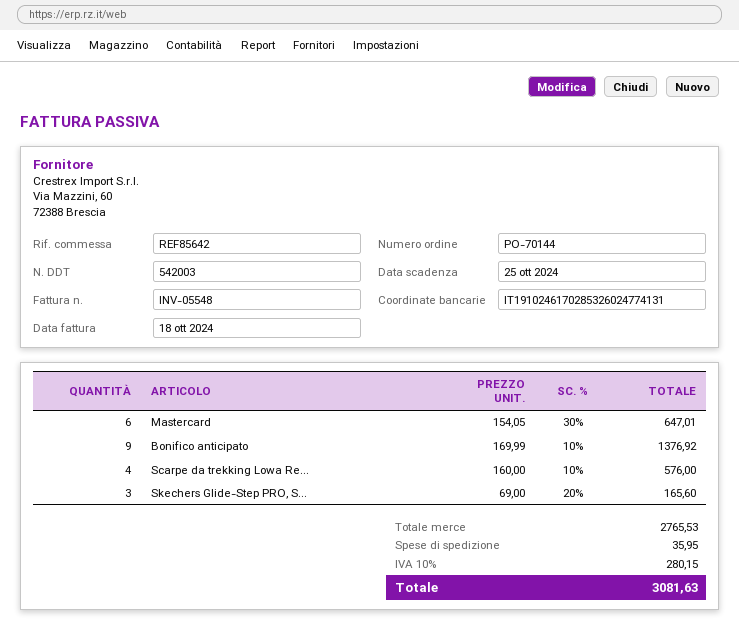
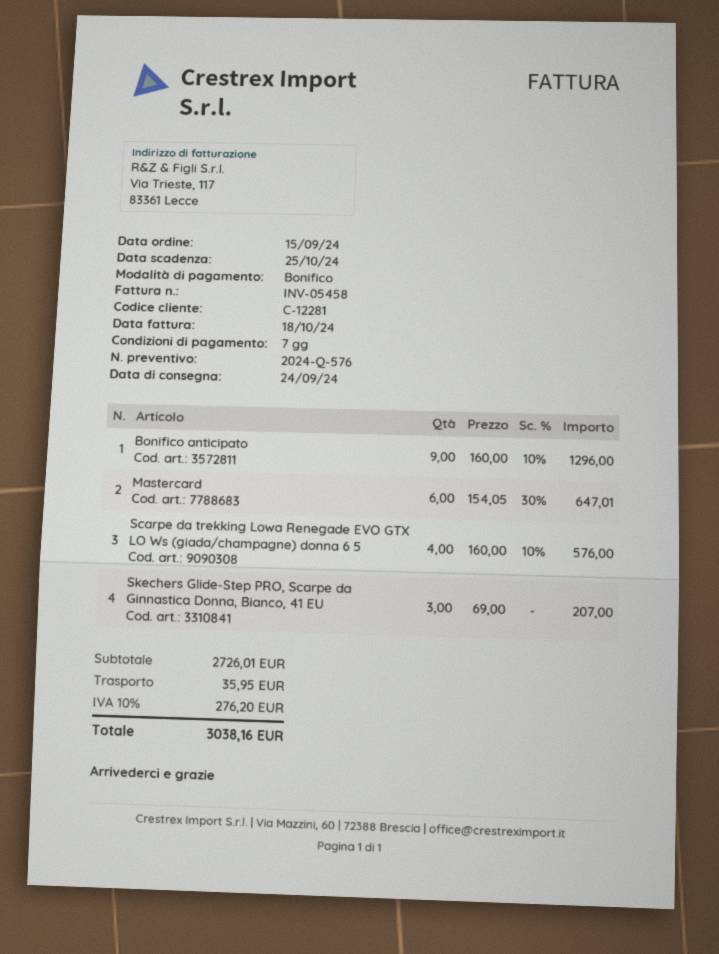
invoice number: INV-05548 -> INV-05458
Bonifico anticipato: 9 x 169.99 - 10% = 1376.92 -> 9 x 160.00 - 10% = 1296.00
Skechers Glide-Step PRO, S...: 3 x 69.00 - 20% = 165.60 -> 3 x 69.00 = 207.00
subtotal: 2765.53 -> 2726.01
tax: 10% = 280.15 -> 10% = 276.20
total: 3081.63 -> 3038.16

